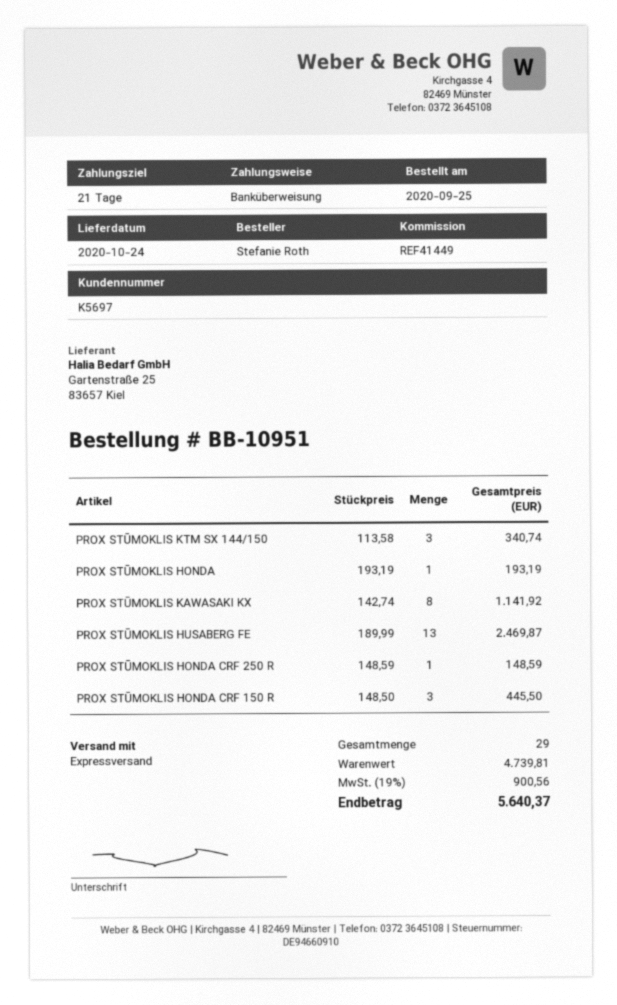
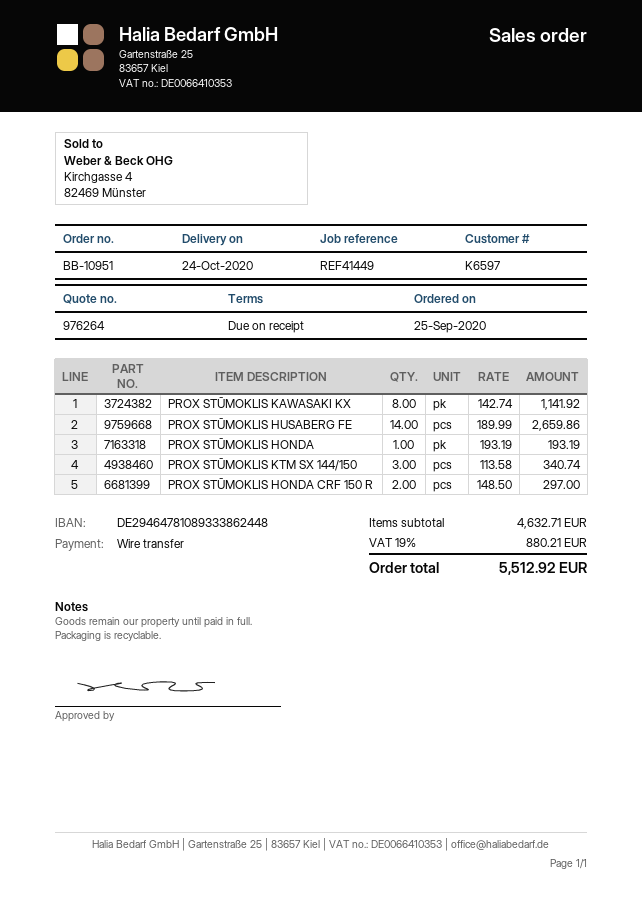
payment terms: 21 days -> on receipt
customer number: K5697 -> K6597
PROX STŪMOKLIS HUSABERG FE: 13 x 189.99 = 2469.87 -> 14 x 189.99 = 2659.86
PROX STŪMOKLIS HONDA CRF 250 R: 1 x 148.59 = 148.59 -> none
PROX STŪMOKLIS HONDA CRF 150 R: 3 x 148.50 = 445.50 -> 2 x 148.50 = 297.00
subtotal: 4739.81 -> 4632.71
tax: 19% = 900.56 -> 19% = 880.21
total: 5640.37 -> 5512.92

